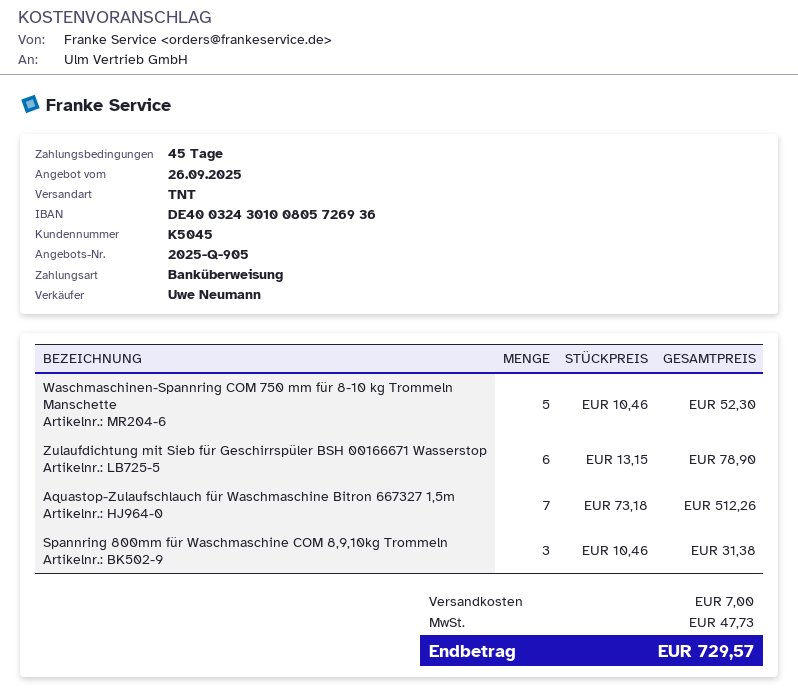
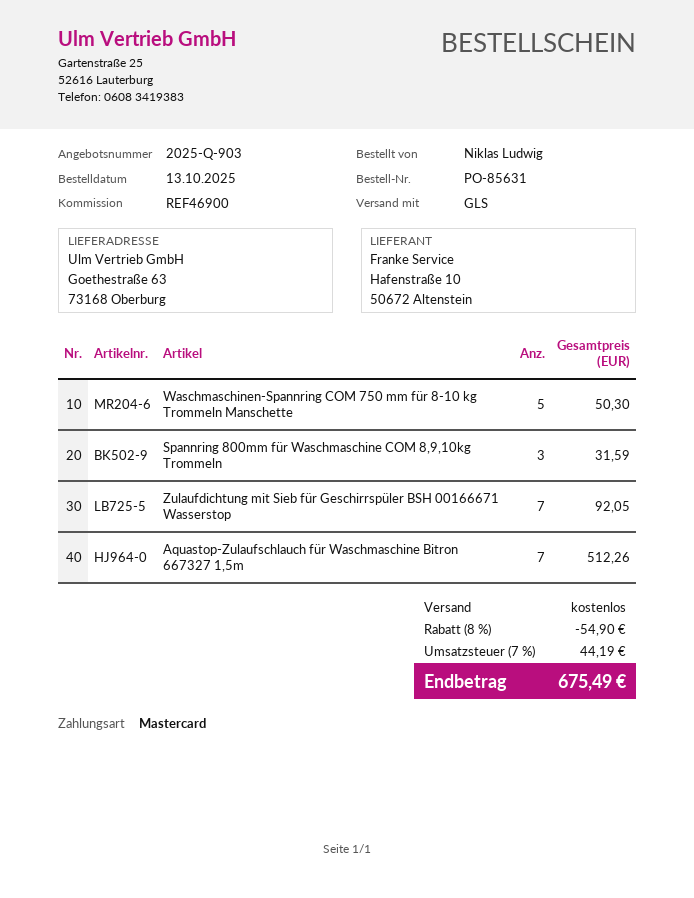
quote number: 2025-Q-905 -> 2025-Q-903
payment method: bank transfer -> Mastercard
shipping method: TNT -> GLS
Waschmaschinen-Spannring COM 750 mm für 8-10 kg Trommeln Manschette: 5 for 52.30 -> 5 for 50.30
Zulaufdichtung mit Sieb für Geschirrspüler BSH 00166671 Wasserstop: 6 for 78.90 -> 7 for 92.05
Spannring 800mm für Waschmaschine COM 8,9,10kg Trommeln: 3 for 31.38 -> 3 for 31.59
discount: none -> 8% = 54.90
shipping: 7.00 -> 0.00
tax: 47.73 -> 44.19
total: 729.57 -> 675.49

